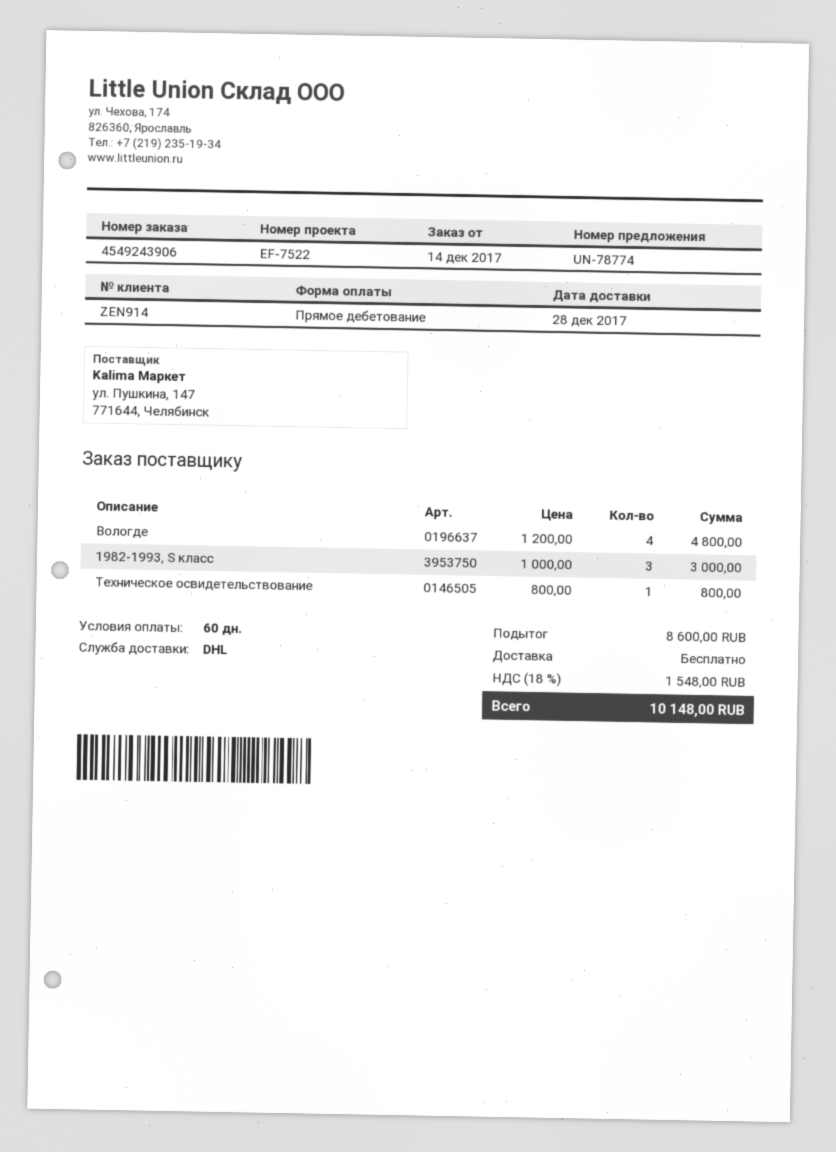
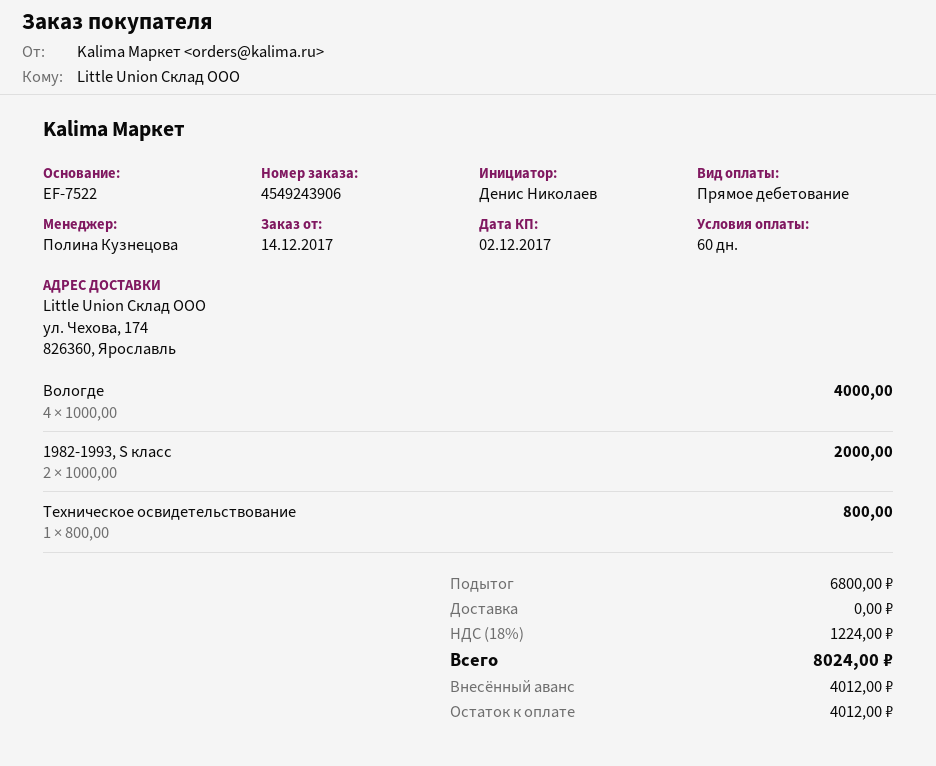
Вологде: 4 x 1200.00 = 4800.00 -> 4 x 1000.00 = 4000.00
1982-1993, S класс: 3 x 1000.00 = 3000.00 -> 2 x 1000.00 = 2000.00
subtotal: 8600.00 -> 6800.00
tax: 18% = 1548.00 -> 18% = 1224.00
total: 10148.00 -> 8024.00

